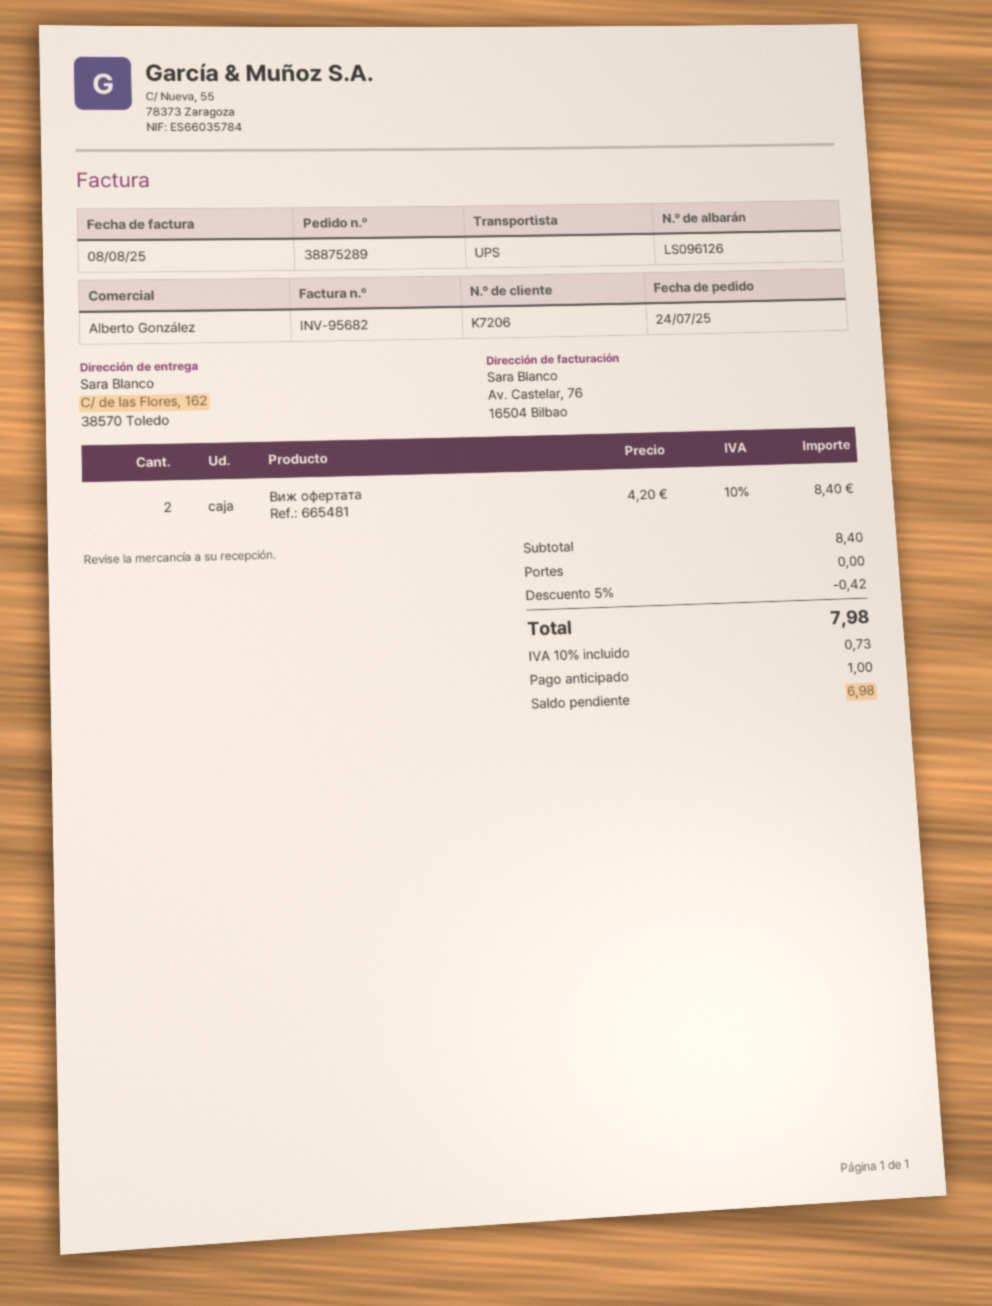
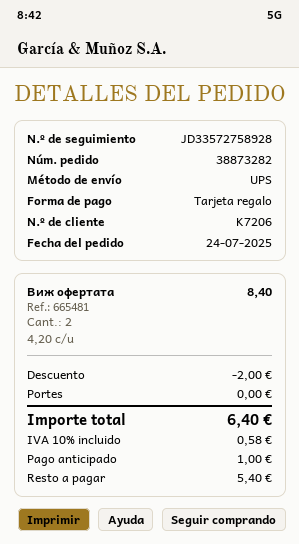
order number: 38875289 -> 38873282
discount: 0.42 -> 2.00
tax: 10% = 0.73 -> 10% = 0.58
total: 7.98 -> 6.40
balance: 6.98 -> 5.40

